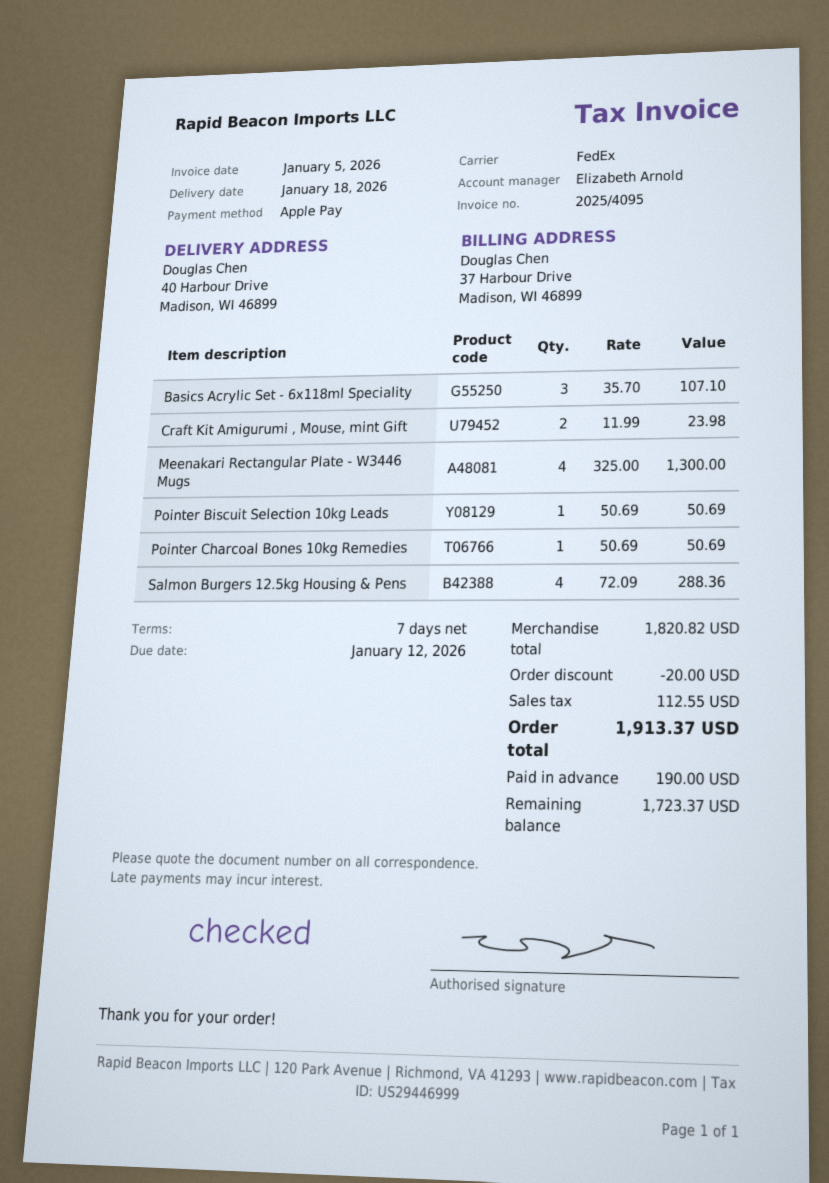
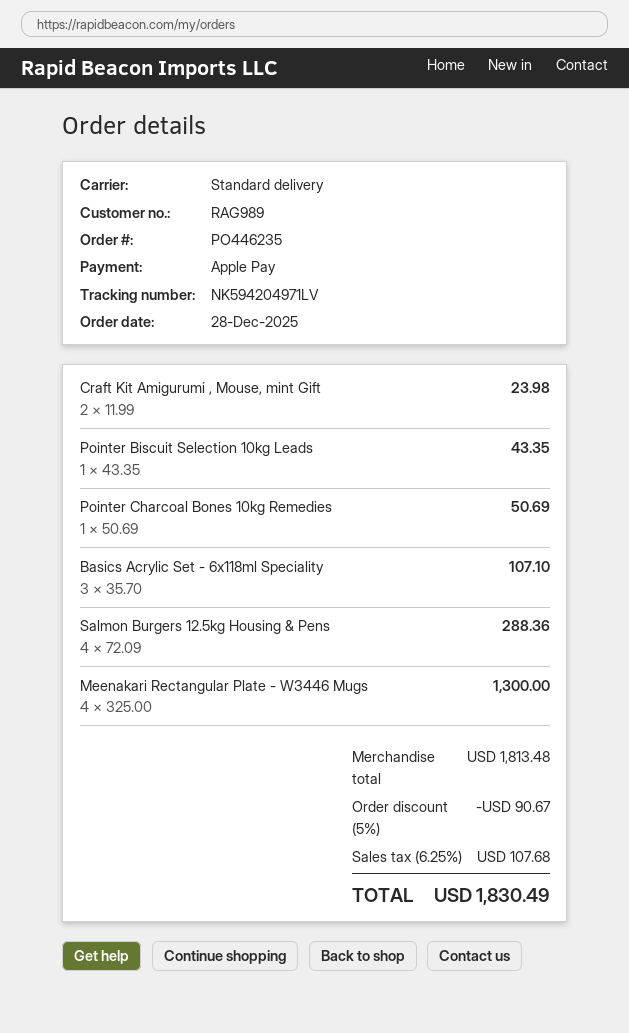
shipping method: FedEx -> standard
Pointer Biscuit Selection 10kg Leads: 1 x 50.69 = 50.69 -> 1 x 43.35 = 43.35
subtotal: 1820.82 -> 1813.48
discount: 20.00 -> 90.67
tax: 112.55 -> 107.68
total: 1913.37 -> 1830.49

